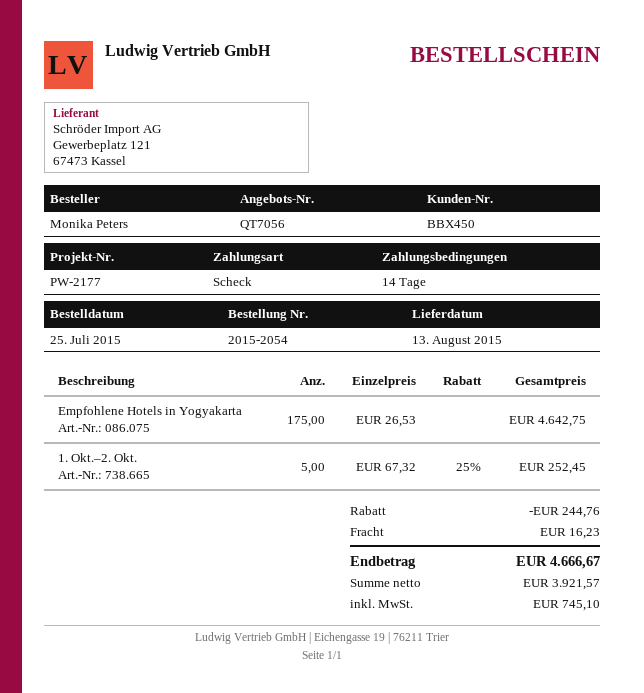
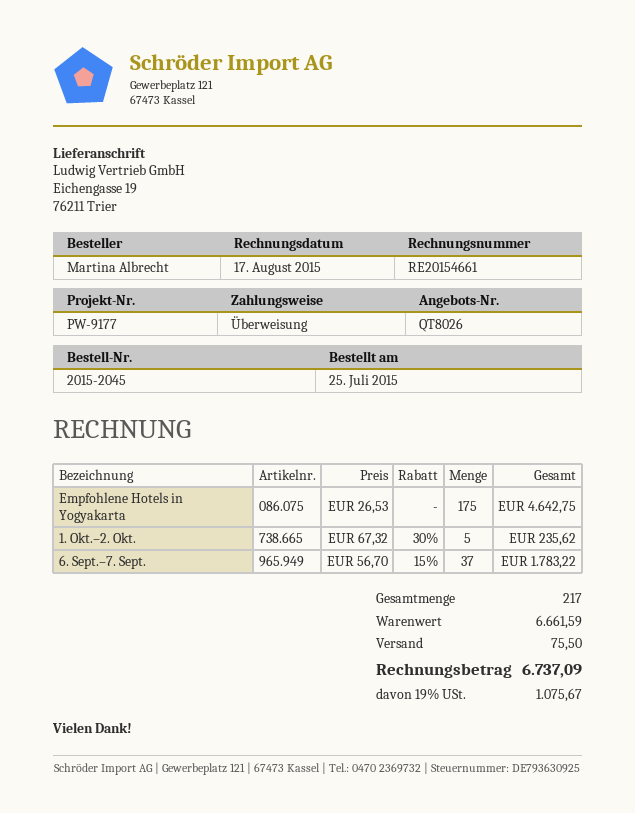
quote number: QT7056 -> QT8026
order number: 2015-2054 -> 2015-2045
reference: PW-2177 -> PW-9177
ordered by: Monika Peters -> Martina Albrecht
payment method: cheque -> bank transfer
1. Okt.–2. Okt.: 5 x 67.32 - 25% = 252.45 -> 5 x 67.32 - 30% = 235.62
6. Sept.–7. Sept.: none -> 37 x 56.70 - 15% = 1783.22
discount: 244.76 -> none
shipping: 16.23 -> 75.50
tax: 745.10 -> 1075.67
total: 4666.67 -> 6737.09

